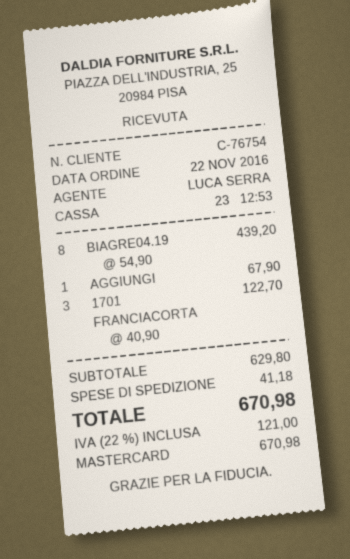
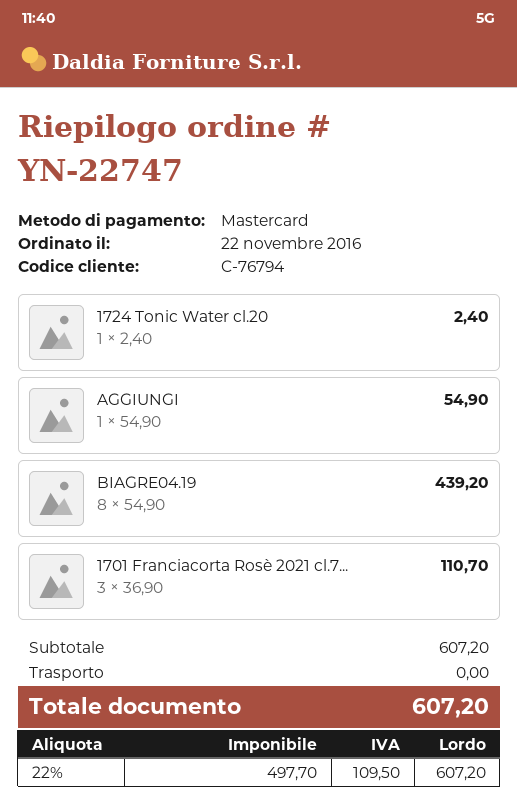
customer number: C-76754 -> C-76794
AGGIUNGI: 1 x 67.90 = 67.90 -> 1 x 54.90 = 54.90
1701 FRANCIACORTA: 3 x 40.90 = 122.70 -> 3 x 36.90 = 110.70
1724 Tonic Water cl.20: none -> 1 x 2.40 = 2.40
subtotal: 629.80 -> 607.20
shipping: 41.18 -> 0.00
tax: 22% = 121.00 -> 22% = 109.50
total: 670.98 -> 607.20

